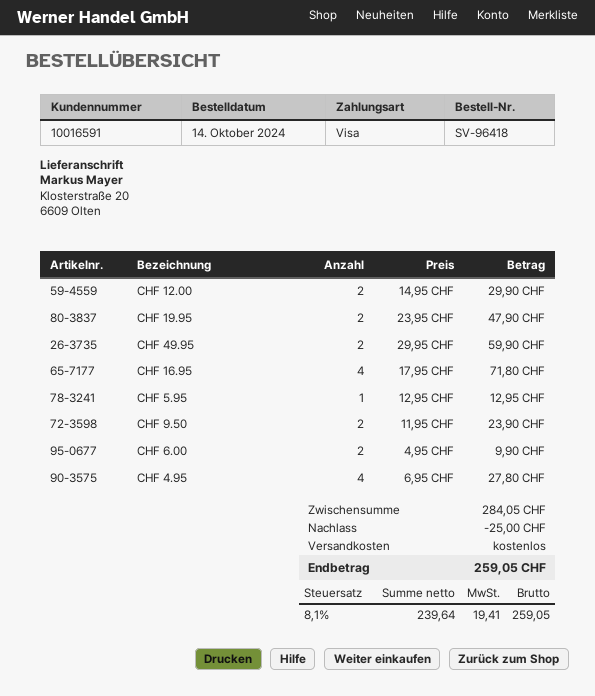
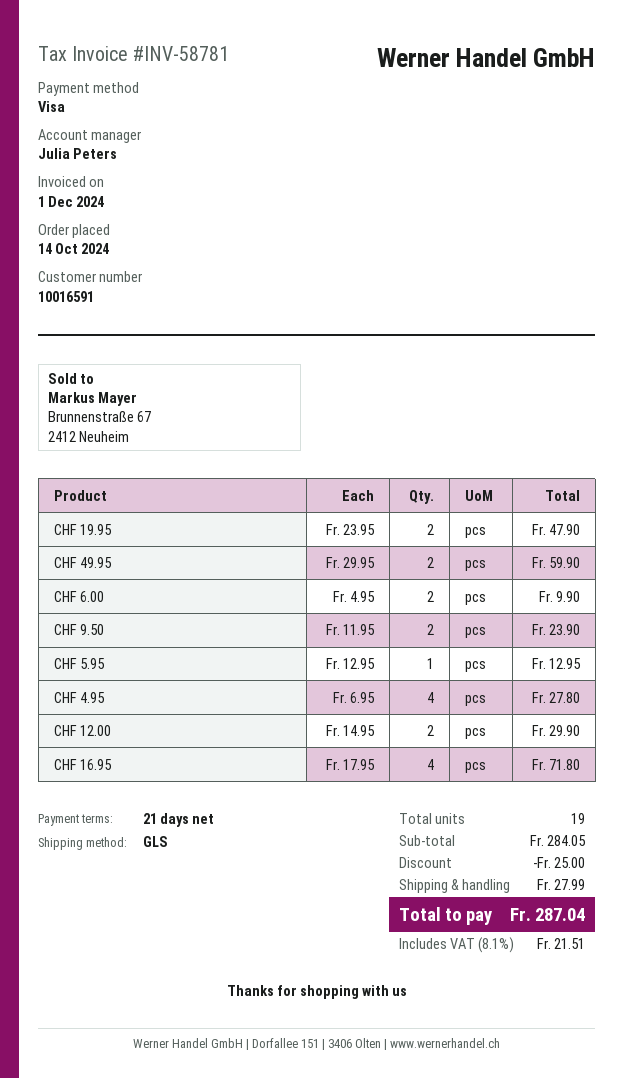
shipping: 0.00 -> 27.99
tax: 8.1% = 19.41 -> 8.1% = 21.51
total: 259.05 -> 287.04

